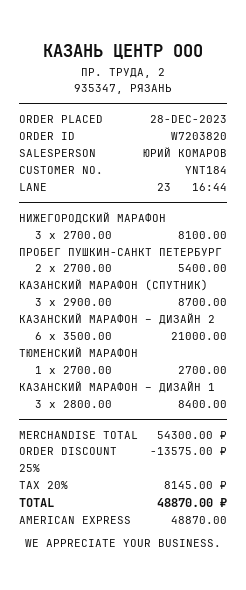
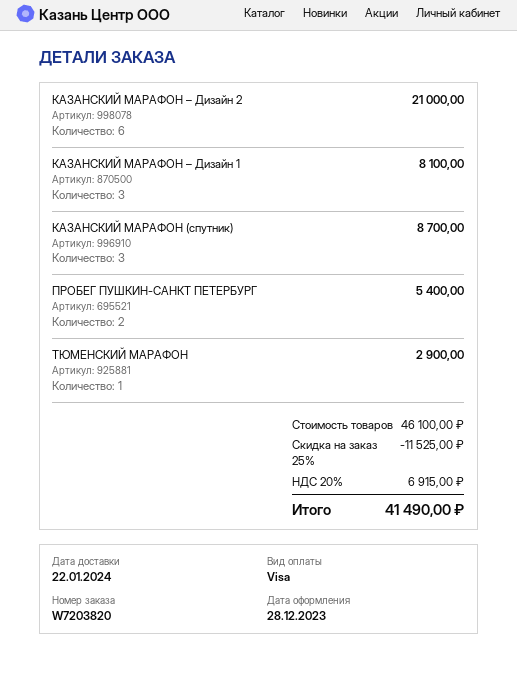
payment method: American Express -> Visa
НИЖЕГОРОДСКИЙ МАРАФОН: 3 for 8100.00 -> none
ТЮМЕНСКИЙ МАРАФОН: 1 for 2700.00 -> 1 for 2900.00
КАЗАНСКИЙ МАРАФОН – ДИЗАЙН 1: 3 for 8400.00 -> 3 for 8100.00
subtotal: 54300.00 -> 46100.00
discount: 25% = 13575.00 -> 25% = 11525.00
tax: 20% = 8145.00 -> 20% = 6915.00
total: 48870.00 -> 41490.00

